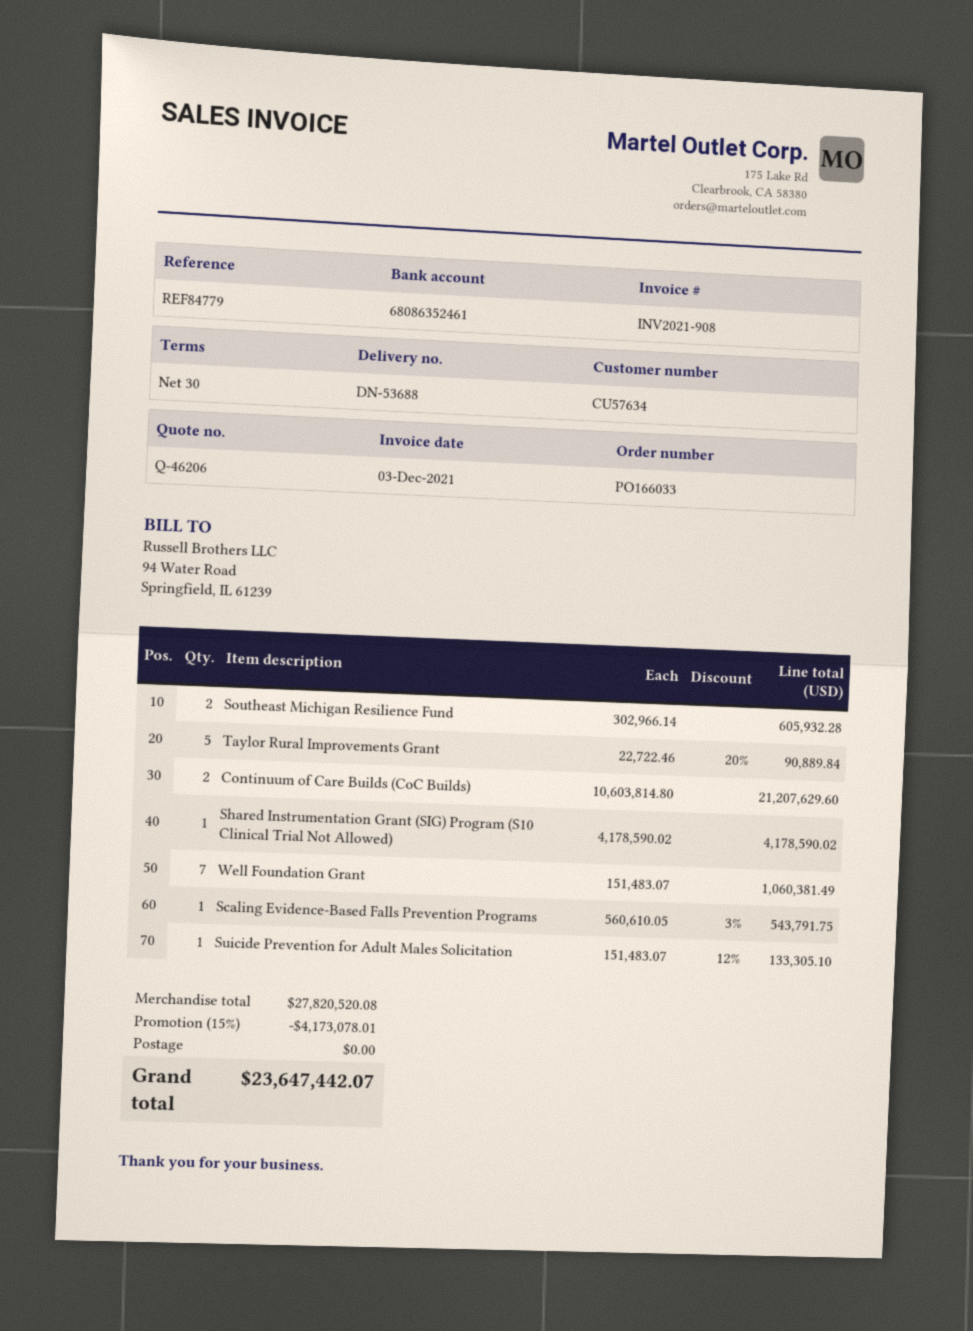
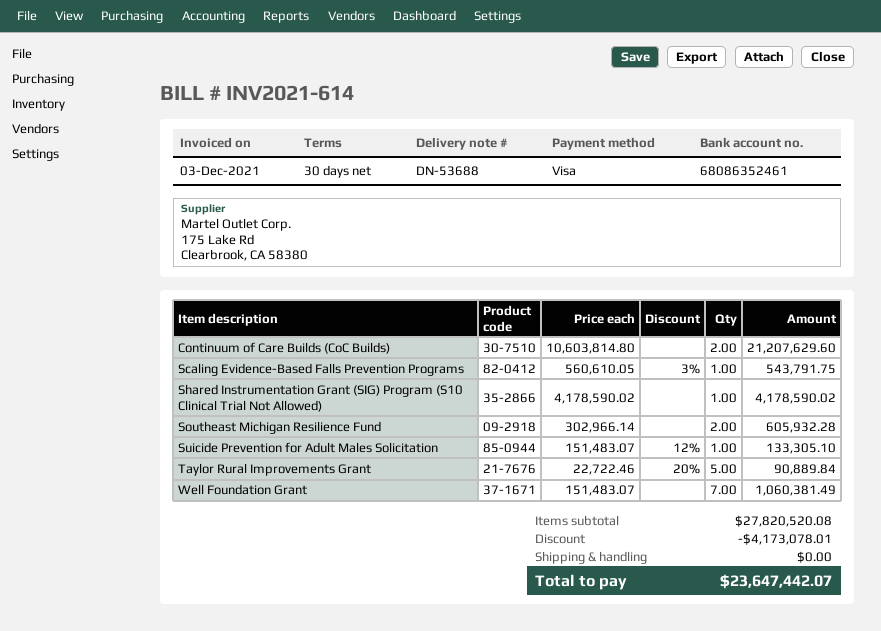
invoice number: INV2021-908 -> INV2021-614

